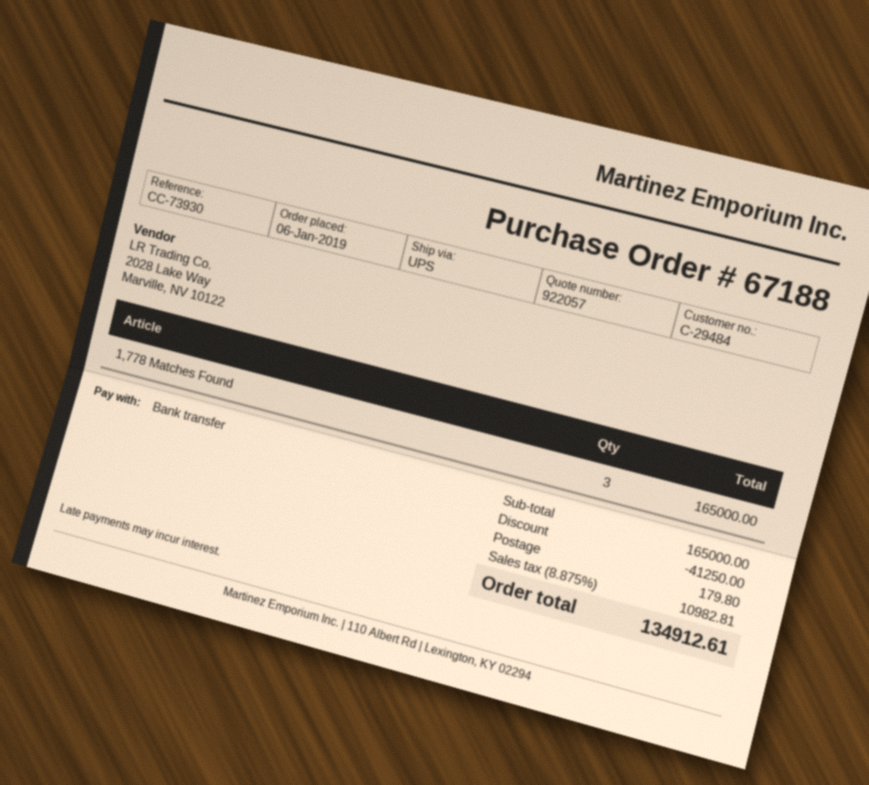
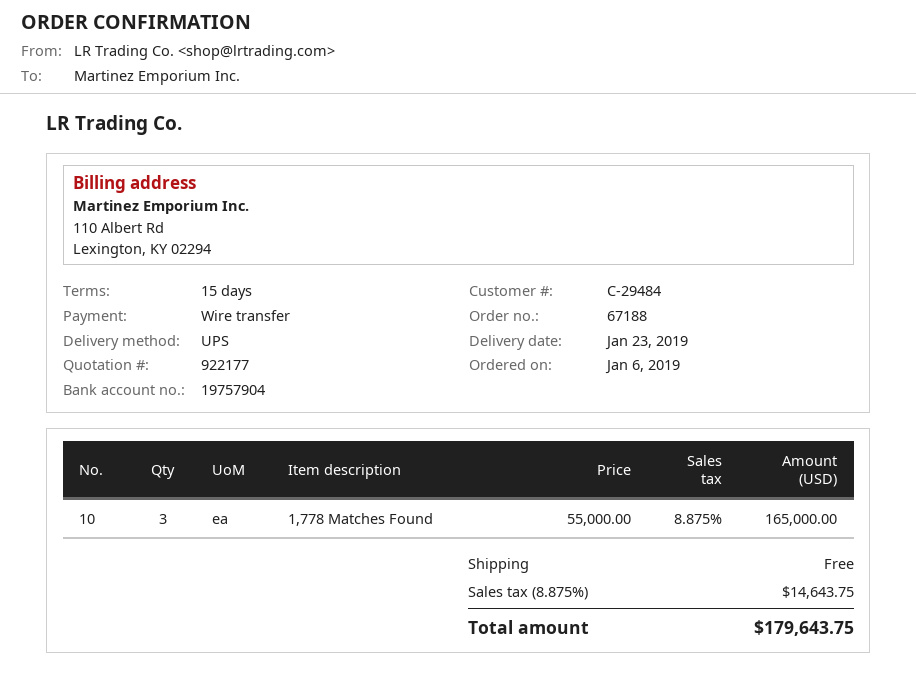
quote number: 922057 -> 922177
discount: 41250.00 -> none
shipping: 179.80 -> 0.00
tax: 8.875% = 10982.81 -> 8.875% = 14643.75
total: 134912.61 -> 179643.75

